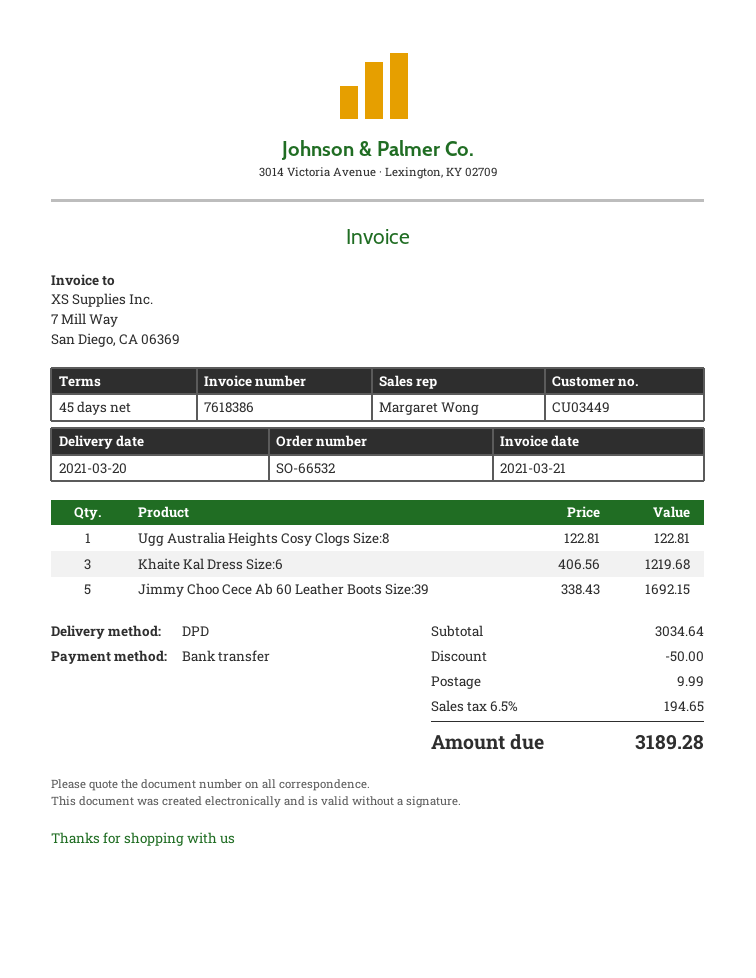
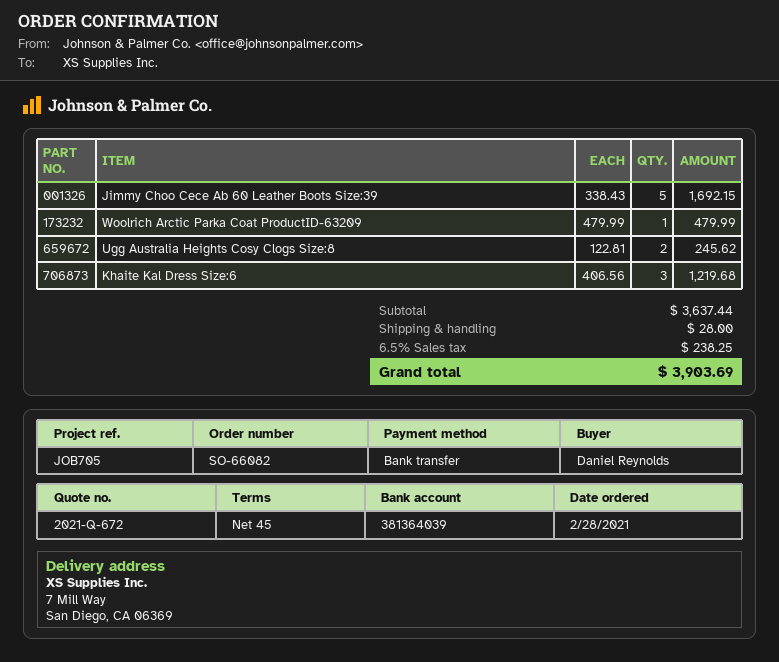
order number: SO-66532 -> SO-66082
Ugg Australia Heights Cosy Clogs Size:8: 1 x 122.81 = 122.81 -> 2 x 122.81 = 245.62
Woolrich Arctic Parka Coat ProductID-63209: none -> 1 x 479.99 = 479.99
subtotal: 3034.64 -> 3637.44
discount: 50.00 -> none
shipping: 9.99 -> 28.00
tax: 6.5% = 194.65 -> 6.5% = 238.25
total: 3189.28 -> 3903.69

